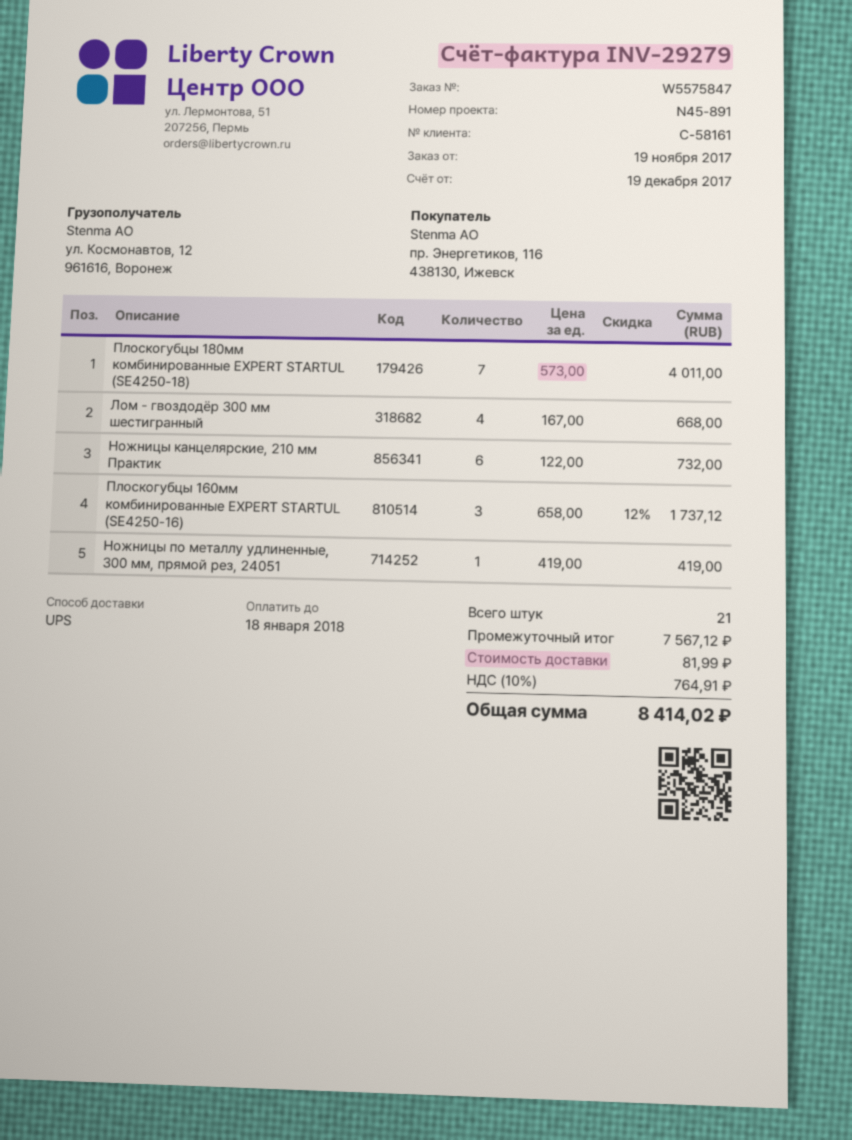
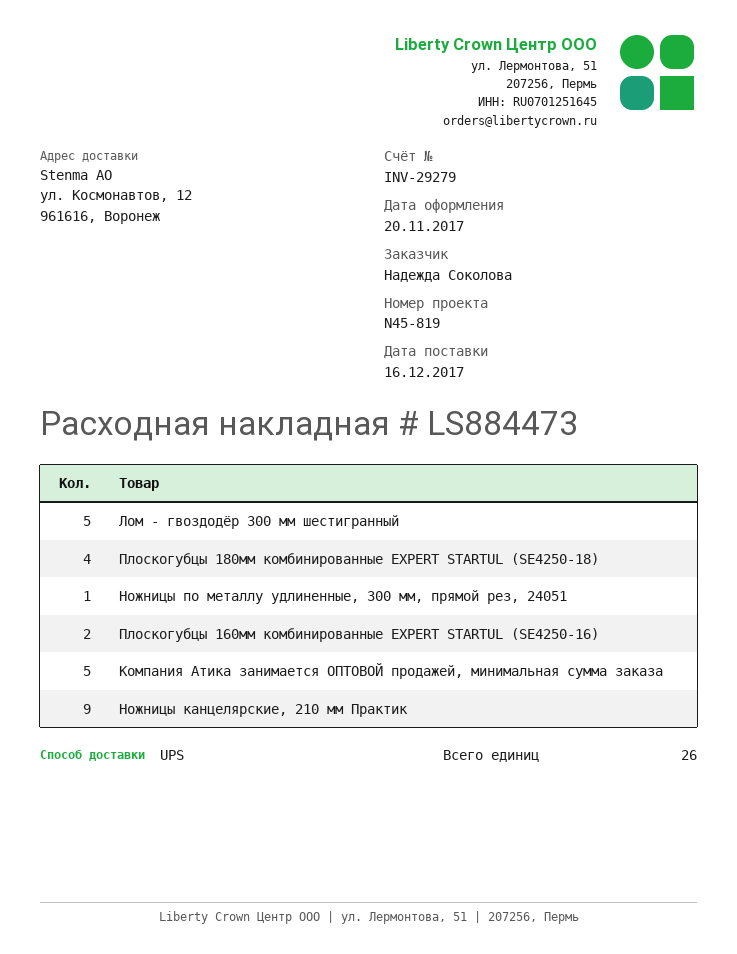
order date: 2017-11-19 -> 2017-11-20
reference: N45-891 -> N45-819
Плоскогубцы 180мм комбинированные EXPERT STARTUL (SE4250-18): 7 -> 4
Лом - гвоздодёр 300 мм шестигранный: 4 -> 5
Ножницы канцелярские, 210 мм Практик: 6 -> 9
Плоскогубцы 160мм комбинированные EXPERT STARTUL (SE4250-16): 3 -> 2
Компания Атика занимается ОПТОВОЙ продажей, минимальная сумма заказа: none -> 5
total quantity: 21 -> 26

